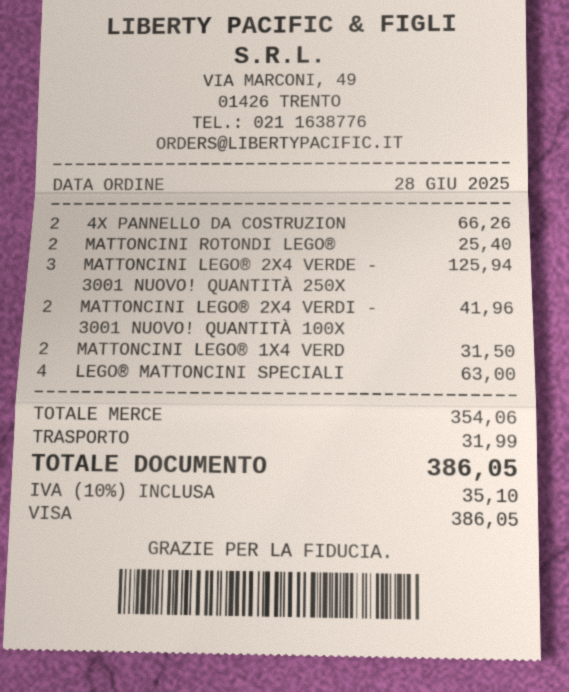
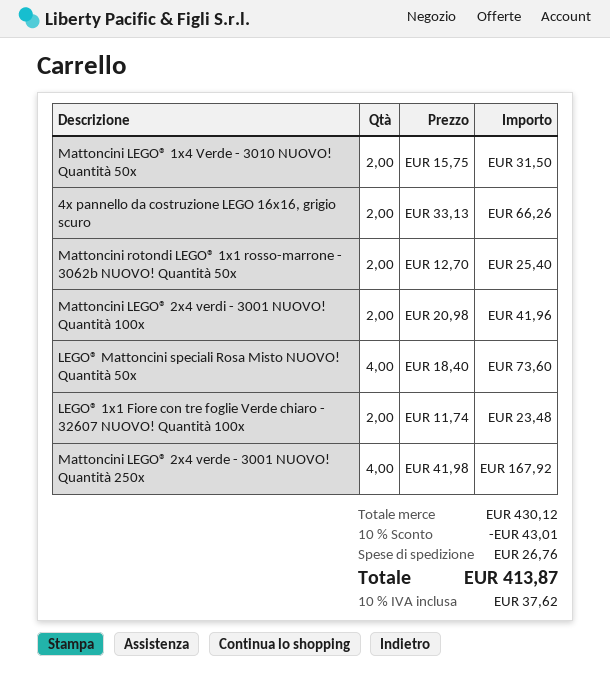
MATTONCINI LEGO® 2X4 VERDE - 3001 NUOVO! QUANTITÀ 250X: 3 for 125.94 -> 4 for 167.92
LEGO® MATTONCINI SPECIALI: 4 for 63.00 -> 4 for 73.60
LEGO® 1x1 Fiore con tre foglie Verde chiaro - 32607 NUOVO! Quantità 100x: none -> 2 for 23.48
subtotal: 354.06 -> 430.12
discount: none -> 10% = 43.01
shipping: 31.99 -> 26.76
tax: 10% = 35.10 -> 10% = 37.62
total: 386.05 -> 413.87

